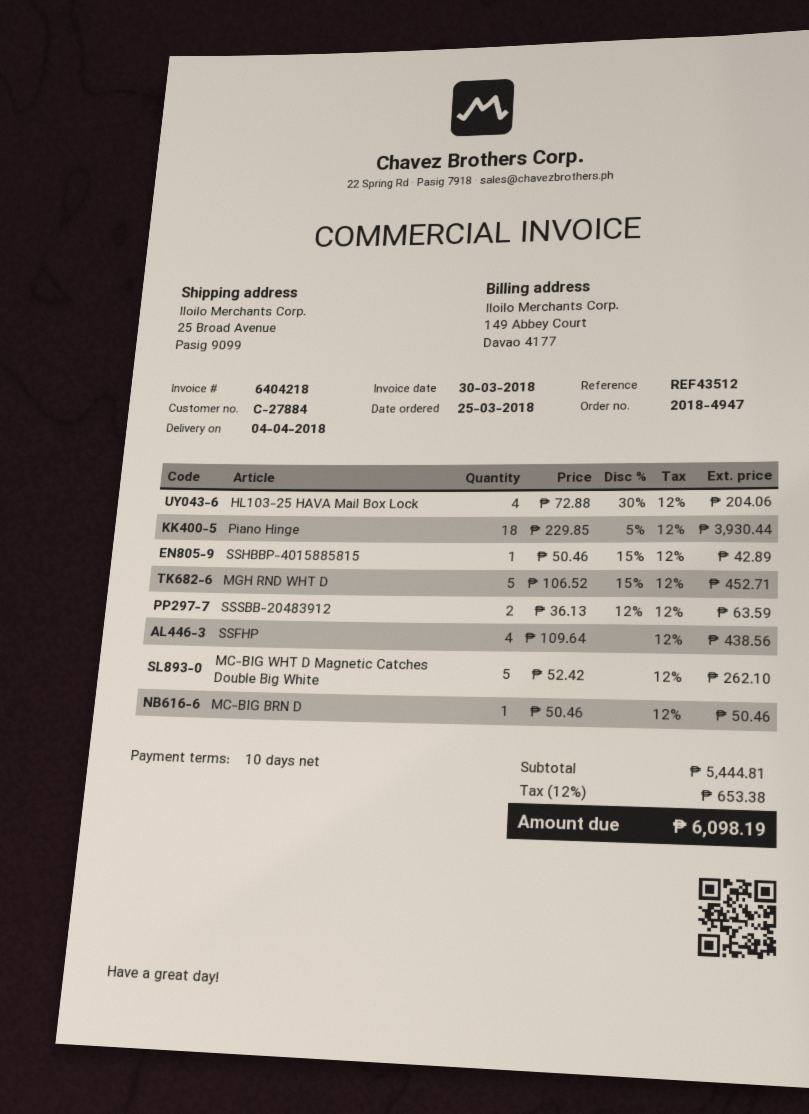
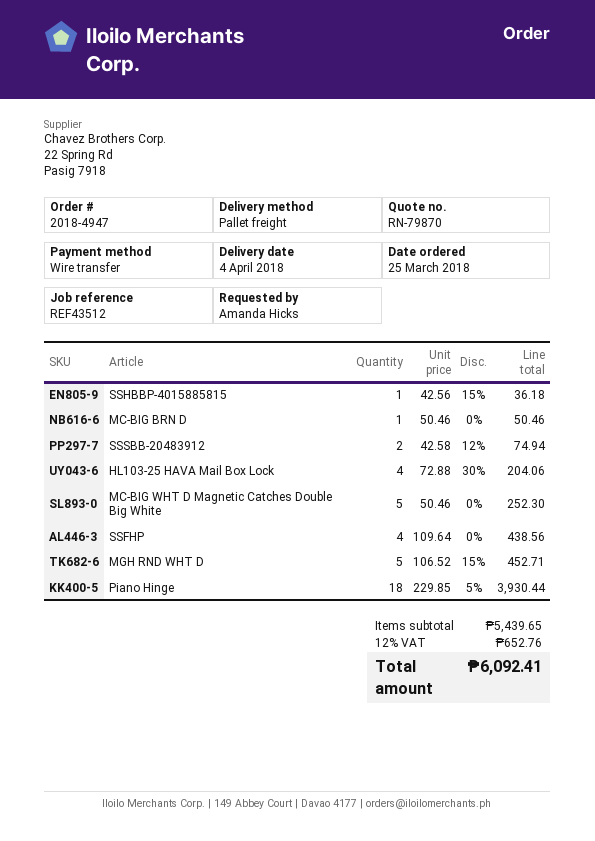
SSHBBP-4015885815: 1 x 50.46 - 15% = 42.89 -> 1 x 42.56 - 15% = 36.18
SSSBB-20483912: 2 x 36.13 - 12% = 63.59 -> 2 x 42.58 - 12% = 74.94
MC-BIG WHT D Magnetic Catches Double Big White: 5 x 52.42 = 262.10 -> 5 x 50.46 = 252.30
subtotal: 5444.81 -> 5439.65
tax: 12% = 653.38 -> 12% = 652.76
total: 6098.19 -> 6092.41

